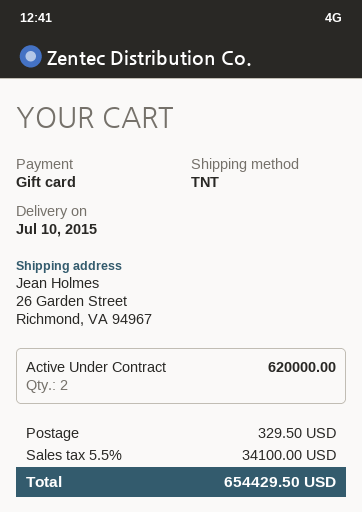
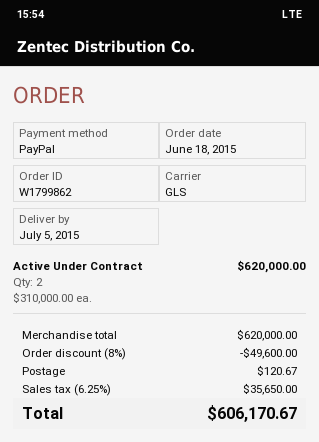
delivery date: 2015-07-10 -> 2015-07-05
payment method: gift card -> PayPal
shipping method: TNT -> GLS
discount: none -> 8% = 49600.00
shipping: 329.50 -> 120.67
tax: 5.5% = 34100.00 -> 6.25% = 35650.00
total: 654429.50 -> 606170.67

